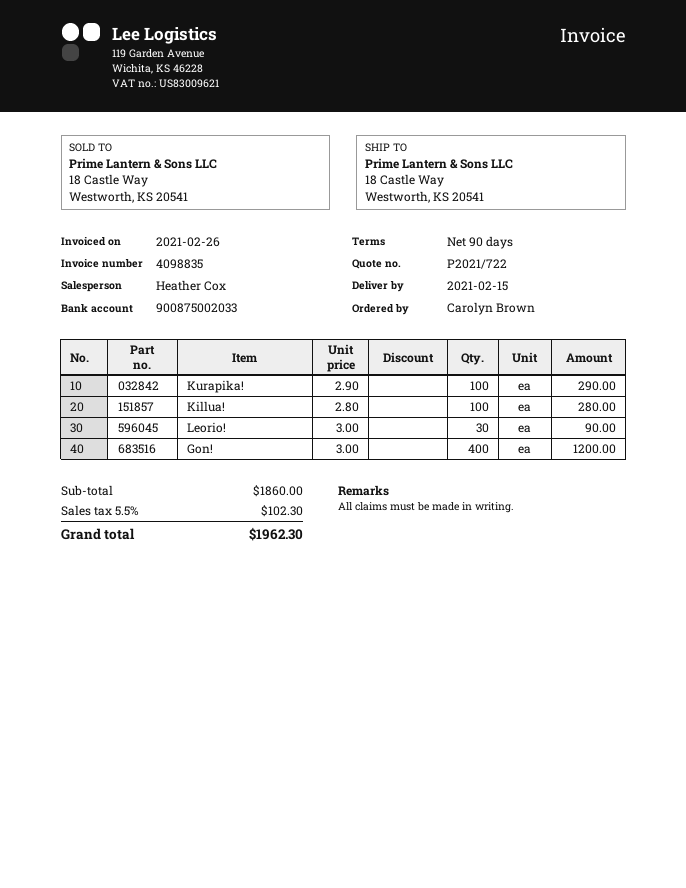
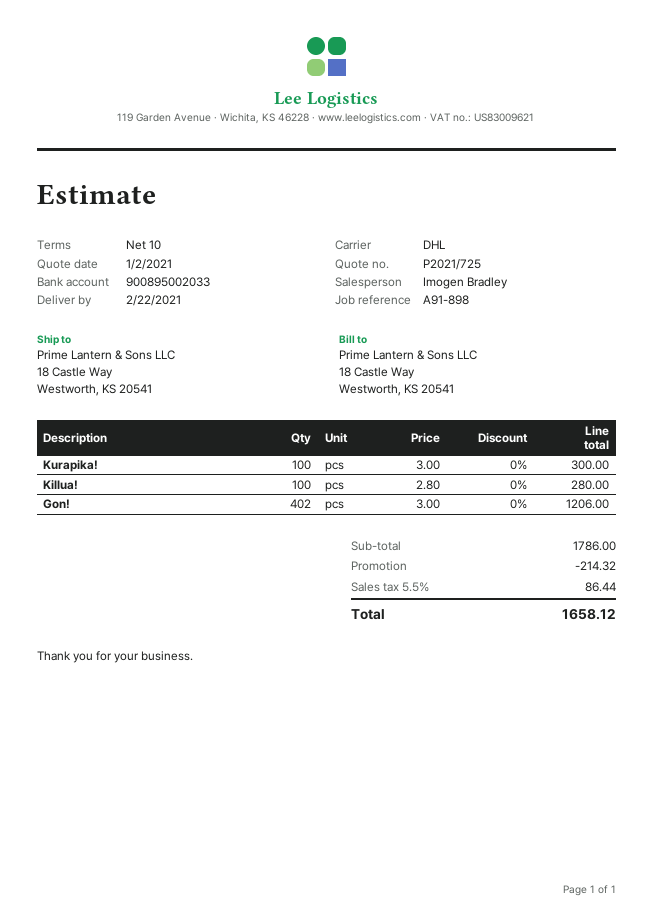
quote number: P2021/722 -> P2021/725
delivery date: 2021-02-15 -> 2021-02-22
payment terms: 90 days -> 10 days
sales rep: Heather Cox -> Imogen Bradley
bank account: 900875002033 -> 900895002033
Kurapika!: 100 x 2.90 = 290.00 -> 100 x 3.00 = 300.00
Leorio!: 30 x 3.00 = 90.00 -> none
Gon!: 400 x 3.00 = 1200.00 -> 402 x 3.00 = 1206.00
subtotal: 1860.00 -> 1786.00
discount: none -> 214.32
tax: 5.5% = 102.30 -> 5.5% = 86.44
total: 1962.30 -> 1658.12

